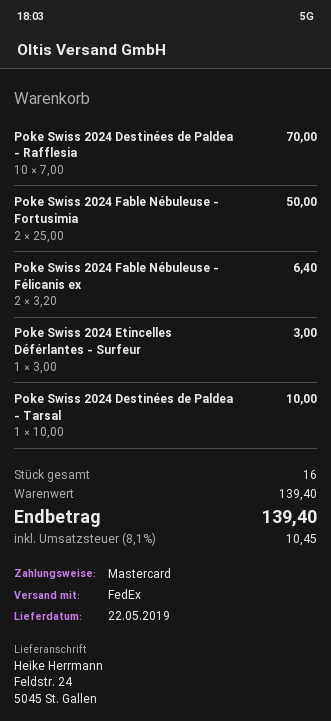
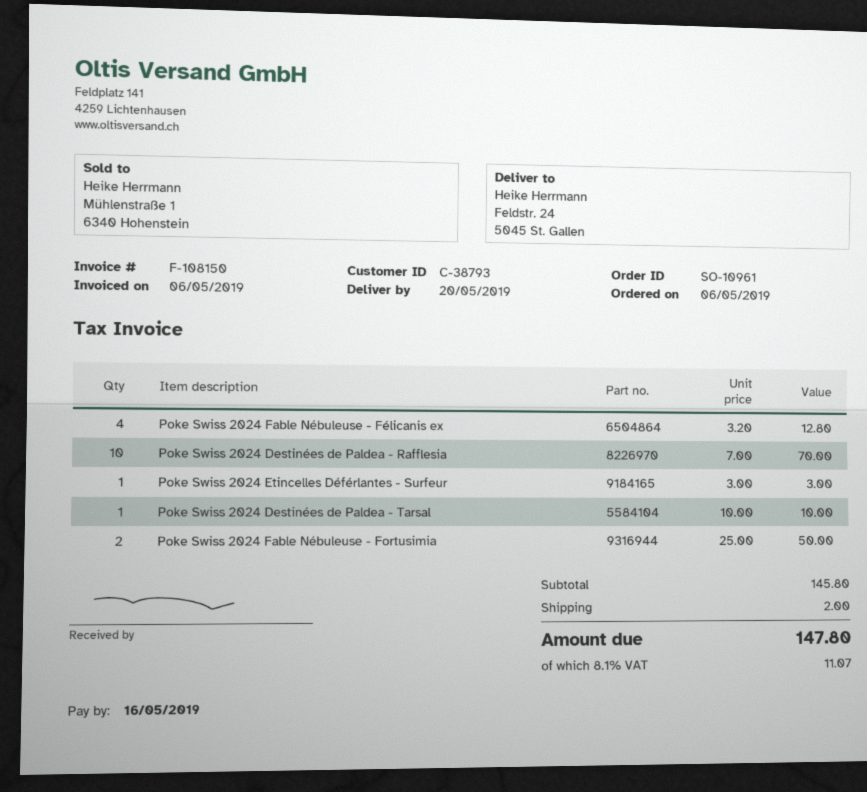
delivery date: 2019-05-22 -> 2019-05-20
Poke Swiss 2024 Fable Nébuleuse - Félicanis ex: 2 x 3.20 = 6.40 -> 4 x 3.20 = 12.80
subtotal: 139.40 -> 145.80
shipping: none -> 2.00
tax: 8.1% = 10.45 -> 8.1% = 11.07
total: 139.40 -> 147.80

